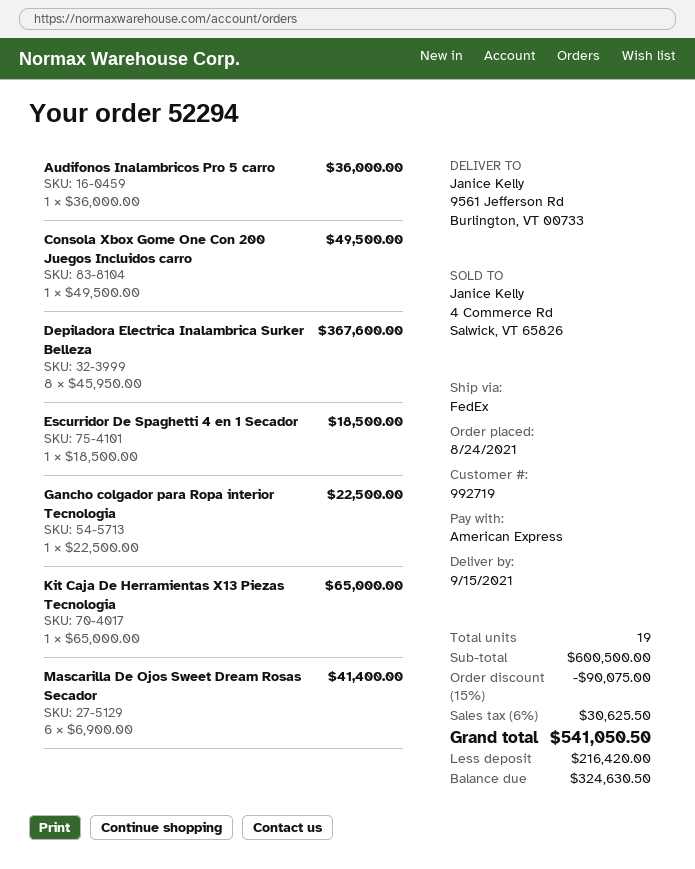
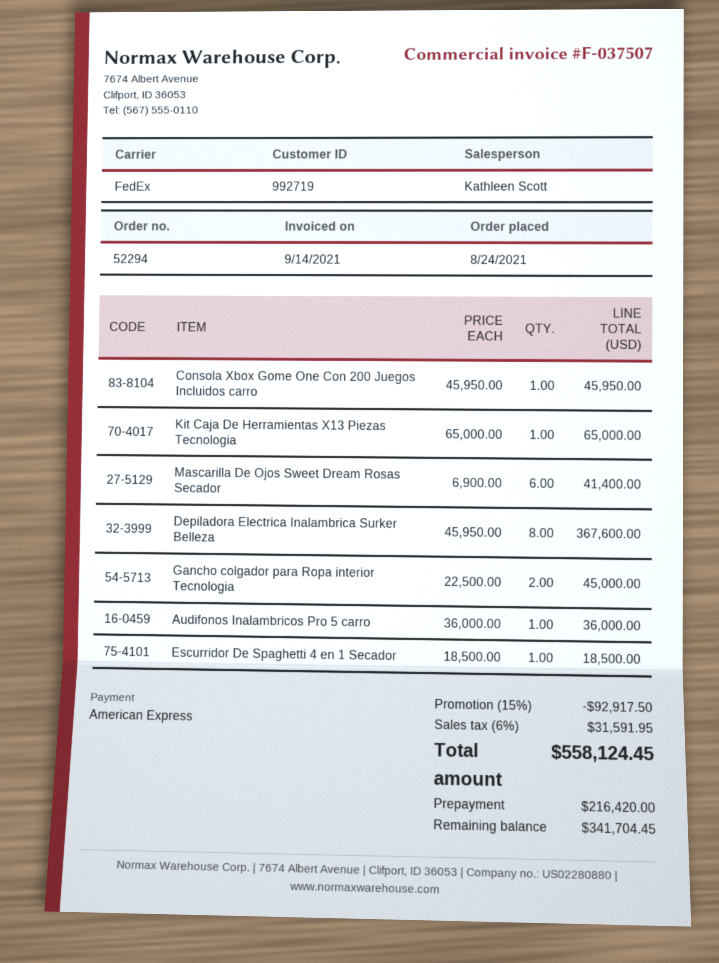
Consola Xbox Gome One Con 200 Juegos Incluidos carro: 1 x 49500.00 = 49500.00 -> 1 x 45950.00 = 45950.00
Gancho colgador para Ropa interior Tecnologia: 1 x 22500.00 = 22500.00 -> 2 x 22500.00 = 45000.00
discount: 15% = 90075.00 -> 15% = 92917.50
tax: 6% = 30625.50 -> 6% = 31591.95
total: 541050.50 -> 558124.45
balance: 324630.50 -> 341704.45

